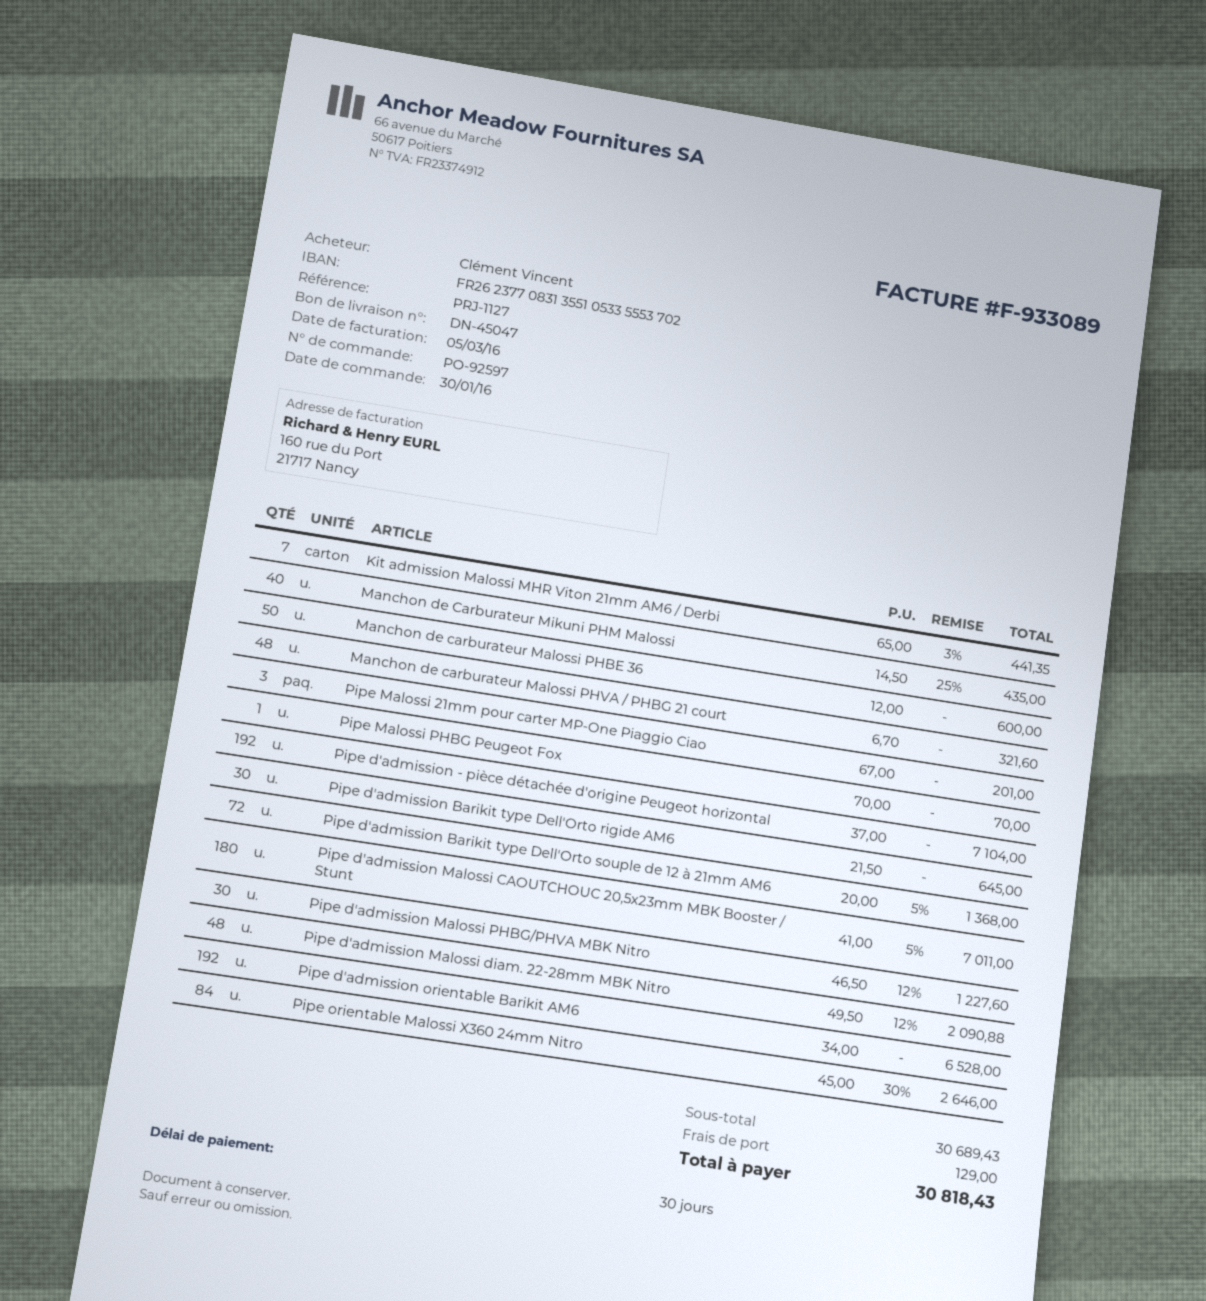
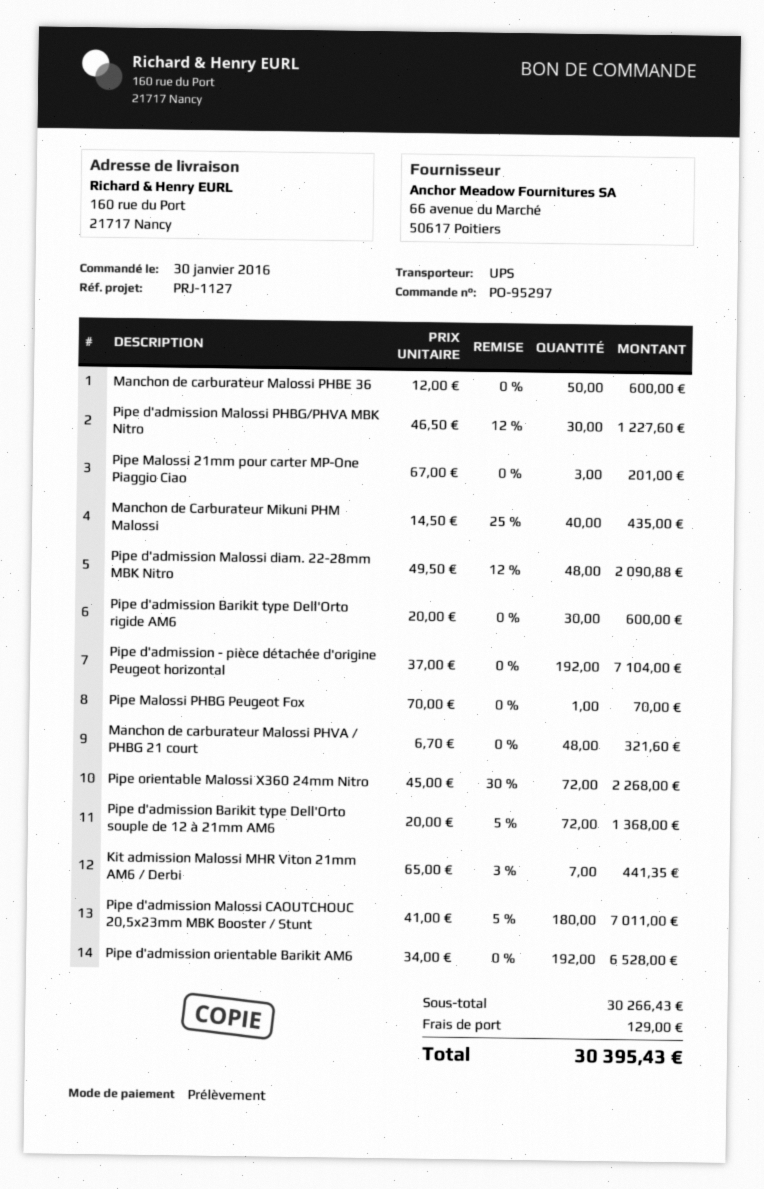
order number: PO-92597 -> PO-95297
Pipe d'admission Barikit type Dell'Orto rigide AM6: 30 x 21.50 = 645.00 -> 30 x 20.00 = 600.00
Pipe orientable Malossi X360 24mm Nitro: 84 x 45.00 - 30% = 2646.00 -> 72 x 45.00 - 30% = 2268.00
subtotal: 30689.43 -> 30266.43
total: 30818.43 -> 30395.43

